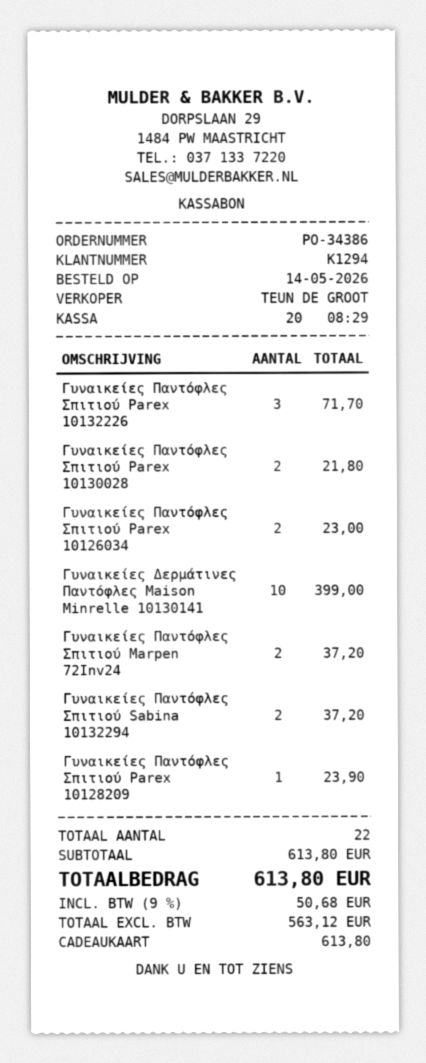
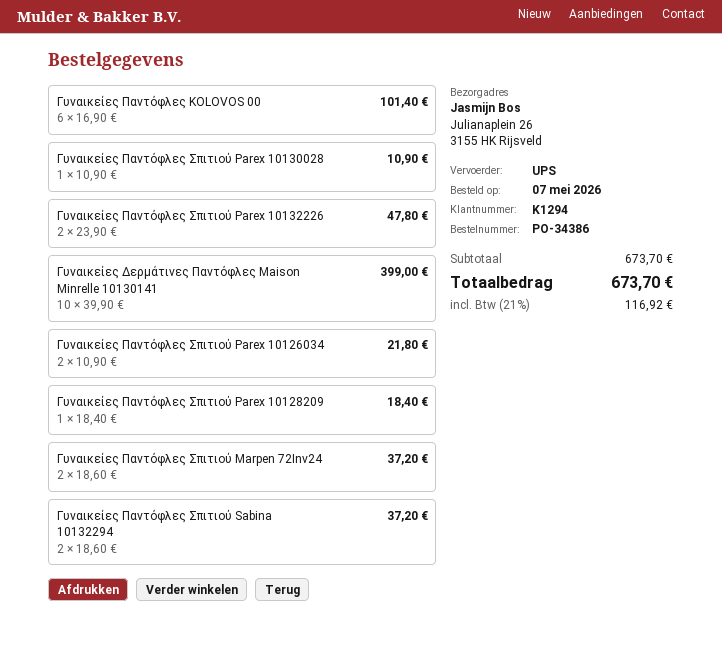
order date: 2026-05-14 -> 2026-05-07
Γυναικείες Παντόφλες Σπιτιού Parex 10132226: 3 for 71.70 -> 2 for 47.80
Γυναικείες Παντόφλες Σπιτιού Parex 10130028: 2 for 21.80 -> 1 for 10.90
Γυναικείες Παντόφλες Σπιτιού Parex 10126034: 2 for 23.00 -> 2 for 21.80
Γυναικείες Παντόφλες Σπιτιού Parex 10128209: 1 for 23.90 -> 1 for 18.40
Γυναικείες Παντόφλες KOLOVOS 00: none -> 6 for 101.40
subtotal: 613.80 -> 673.70
tax: 9% = 50.68 -> 21% = 116.92
total: 613.80 -> 673.70

